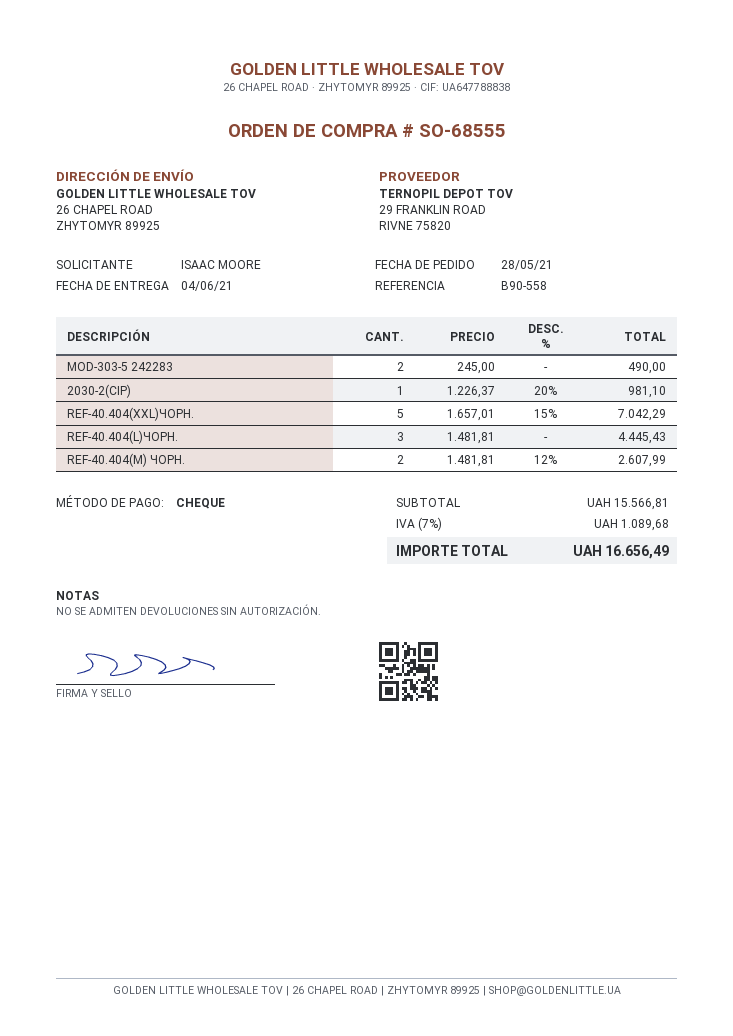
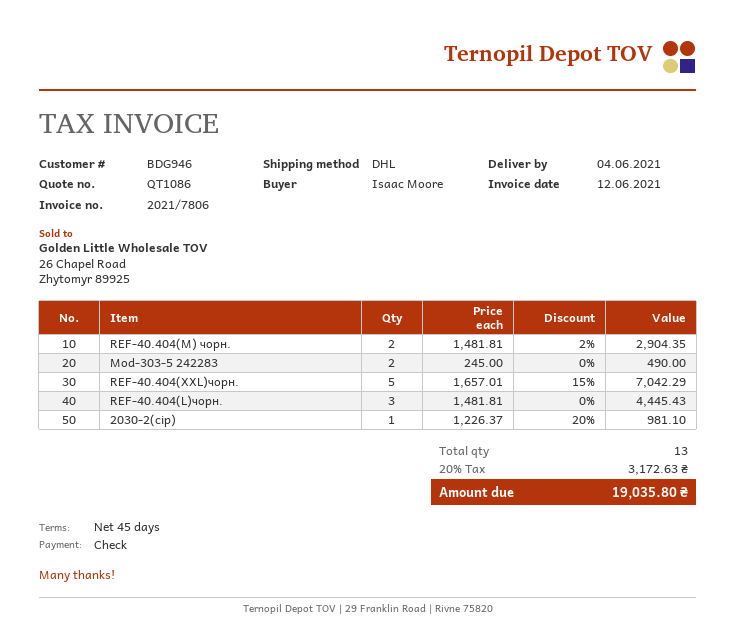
REF-40.404(M) ЧОРН.: 2 x 1481.81 - 12% = 2607.99 -> 2 x 1481.81 - 2% = 2904.35
tax: 7% = 1089.68 -> 20% = 3172.63
total: 16656.49 -> 19035.80

